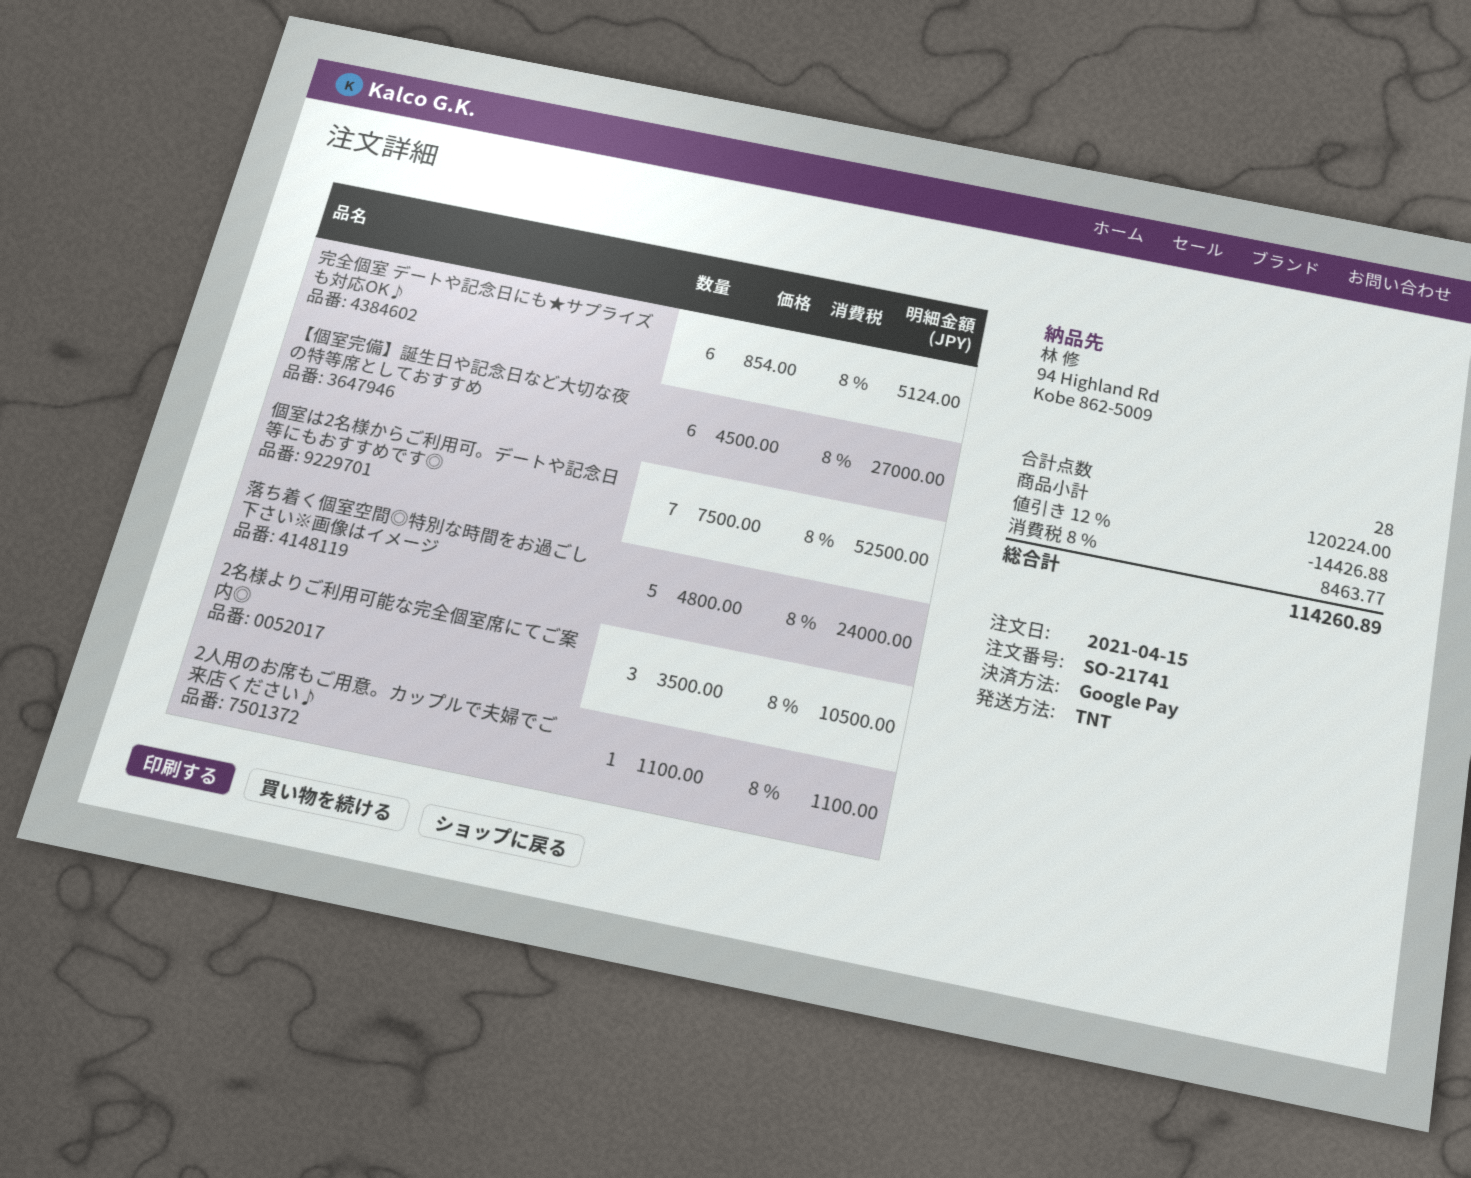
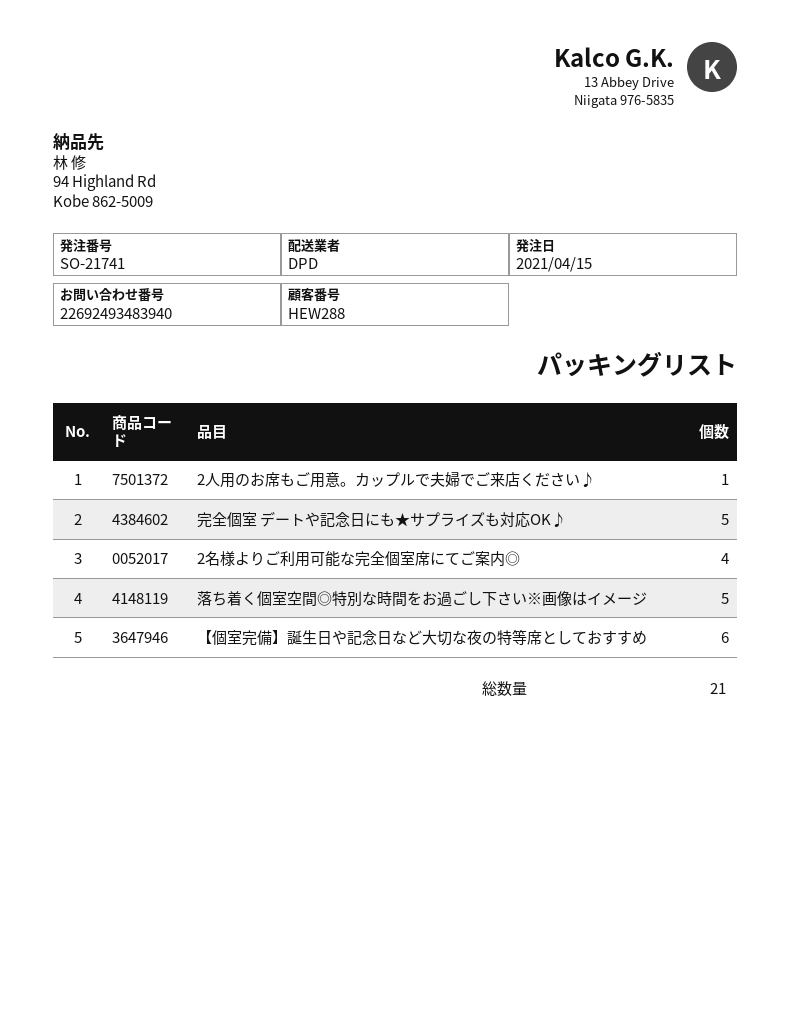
shipping method: TNT -> DPD
完全個室 デートや記念日にも★サプライズも対応OK♪: 6 -> 5
個室は2名様からご利用可。デートや記念日等にもおすすめです◎: 7 -> none
2名様よりご利用可能な完全個室席にてご案内◎: 3 -> 4
total quantity: 28 -> 21

